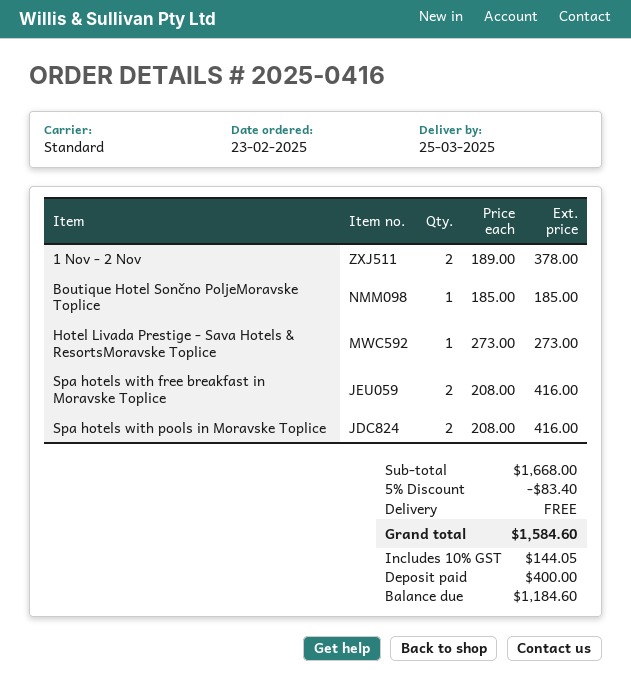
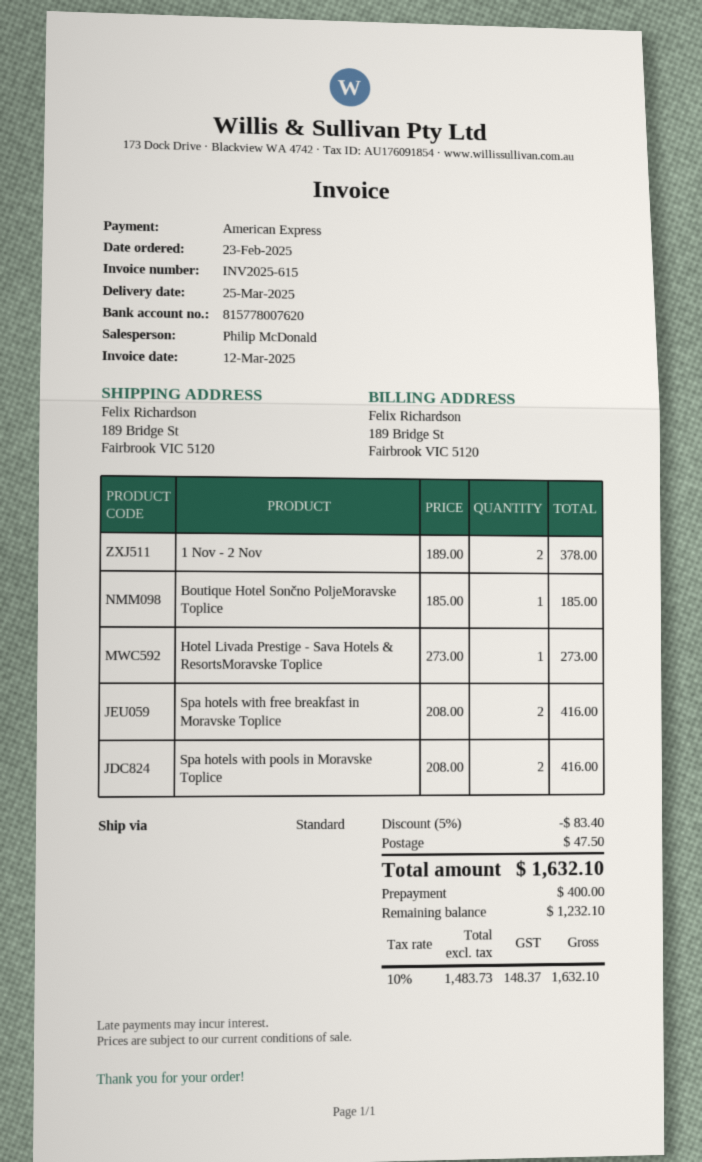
shipping: 0.00 -> 47.50
tax: 10% = 144.05 -> 10% = 148.37
total: 1584.60 -> 1632.10
balance: 1184.60 -> 1232.10

